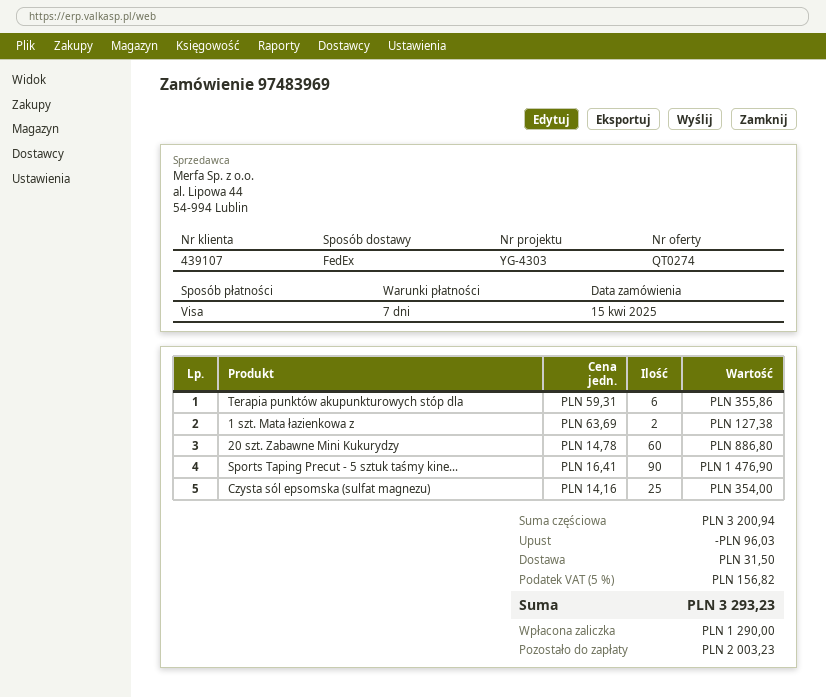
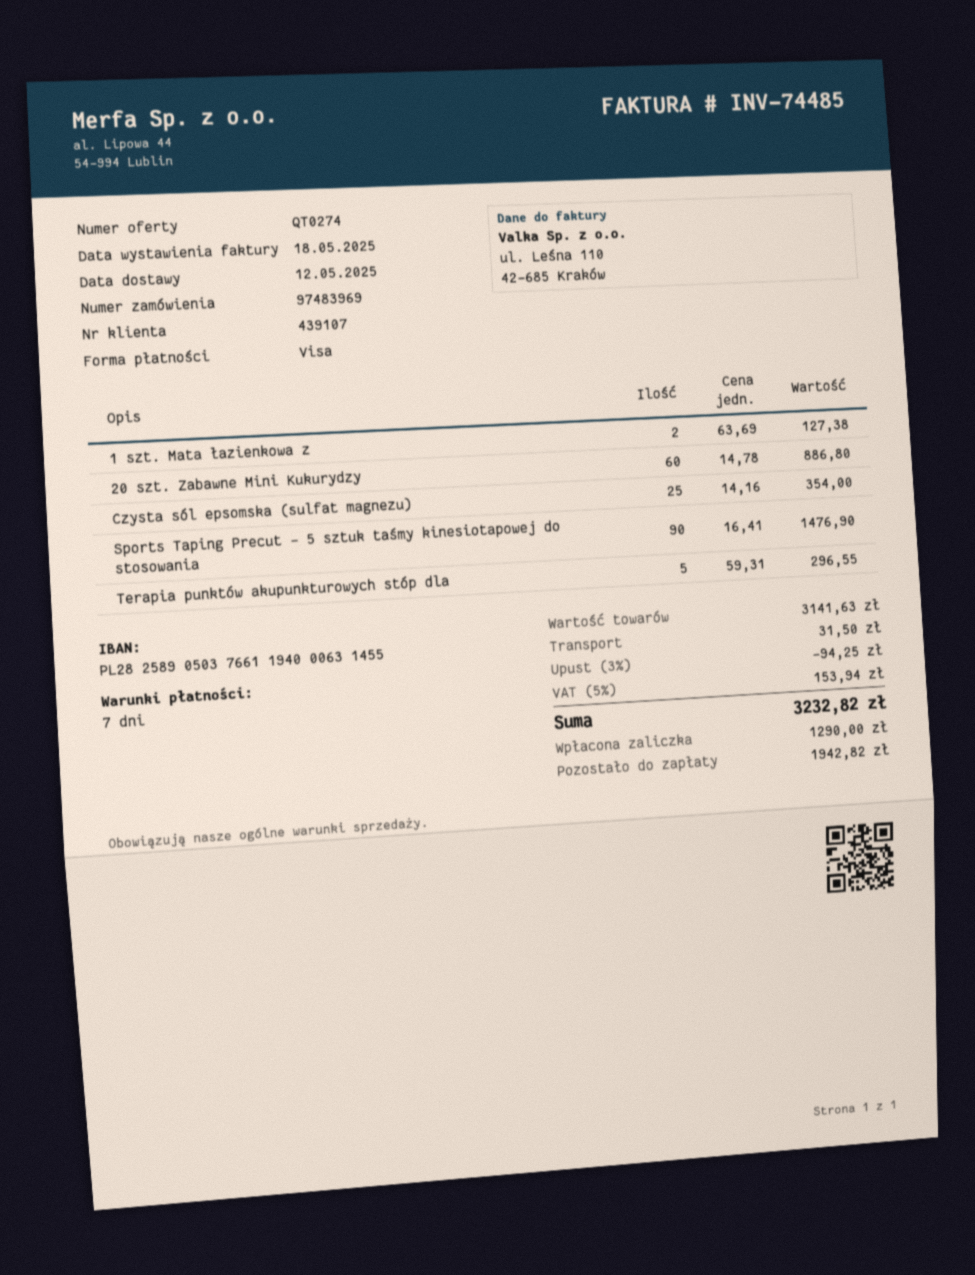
Terapia punktów akupunkturowych stóp dla: 6 x 59.31 = 355.86 -> 5 x 59.31 = 296.55
subtotal: 3200.94 -> 3141.63
discount: 96.03 -> 94.25
tax: 5% = 156.82 -> 5% = 153.94
total: 3293.23 -> 3232.82
balance: 2003.23 -> 1942.82

